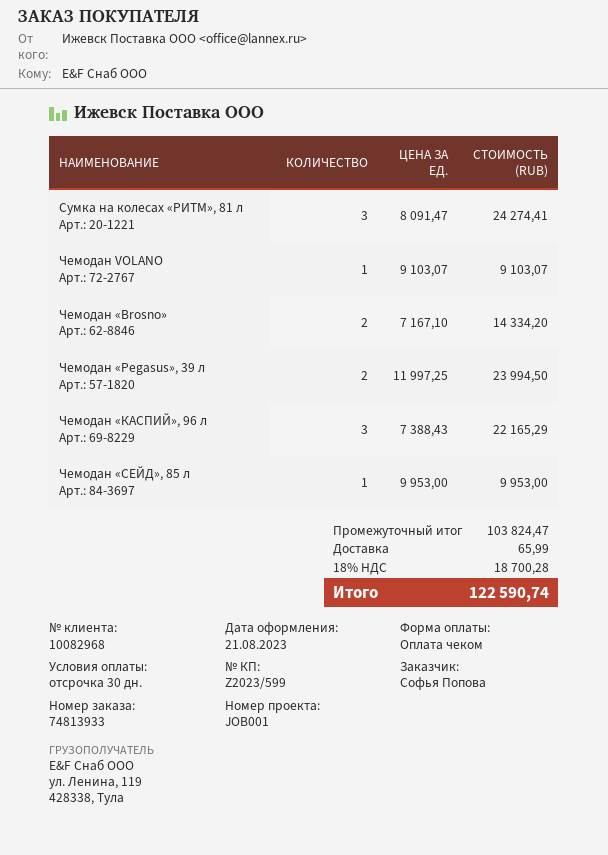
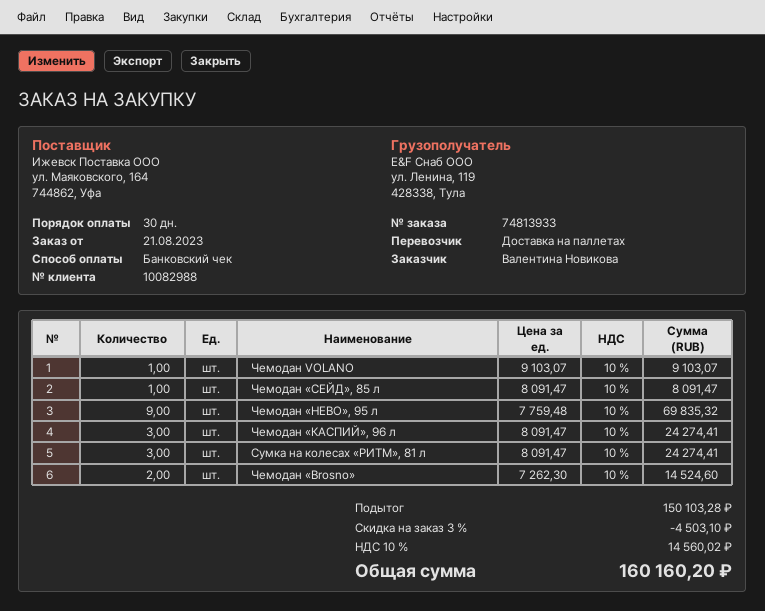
customer number: 10082968 -> 10082988
ordered by: Софья Попова -> Валентина Новикова
Чемодан «Brosno»: 2 x 7167.10 = 14334.20 -> 2 x 7262.30 = 14524.60
Чемодан «Pegasus», 39 л: 2 x 11997.25 = 23994.50 -> none
Чемодан «КАСПИЙ», 96 л: 3 x 7388.43 = 22165.29 -> 3 x 8091.47 = 24274.41
Чемодан «СЕЙД», 85 л: 1 x 9953.00 = 9953.00 -> 1 x 8091.47 = 8091.47
Чемодан «НЕВО», 95 л: none -> 9 x 7759.48 = 69835.32
subtotal: 103824.47 -> 150103.28
discount: none -> 3% = 4503.10
shipping: 65.99 -> none
tax: 18% = 18700.28 -> 10% = 14560.02
total: 122590.74 -> 160160.20

